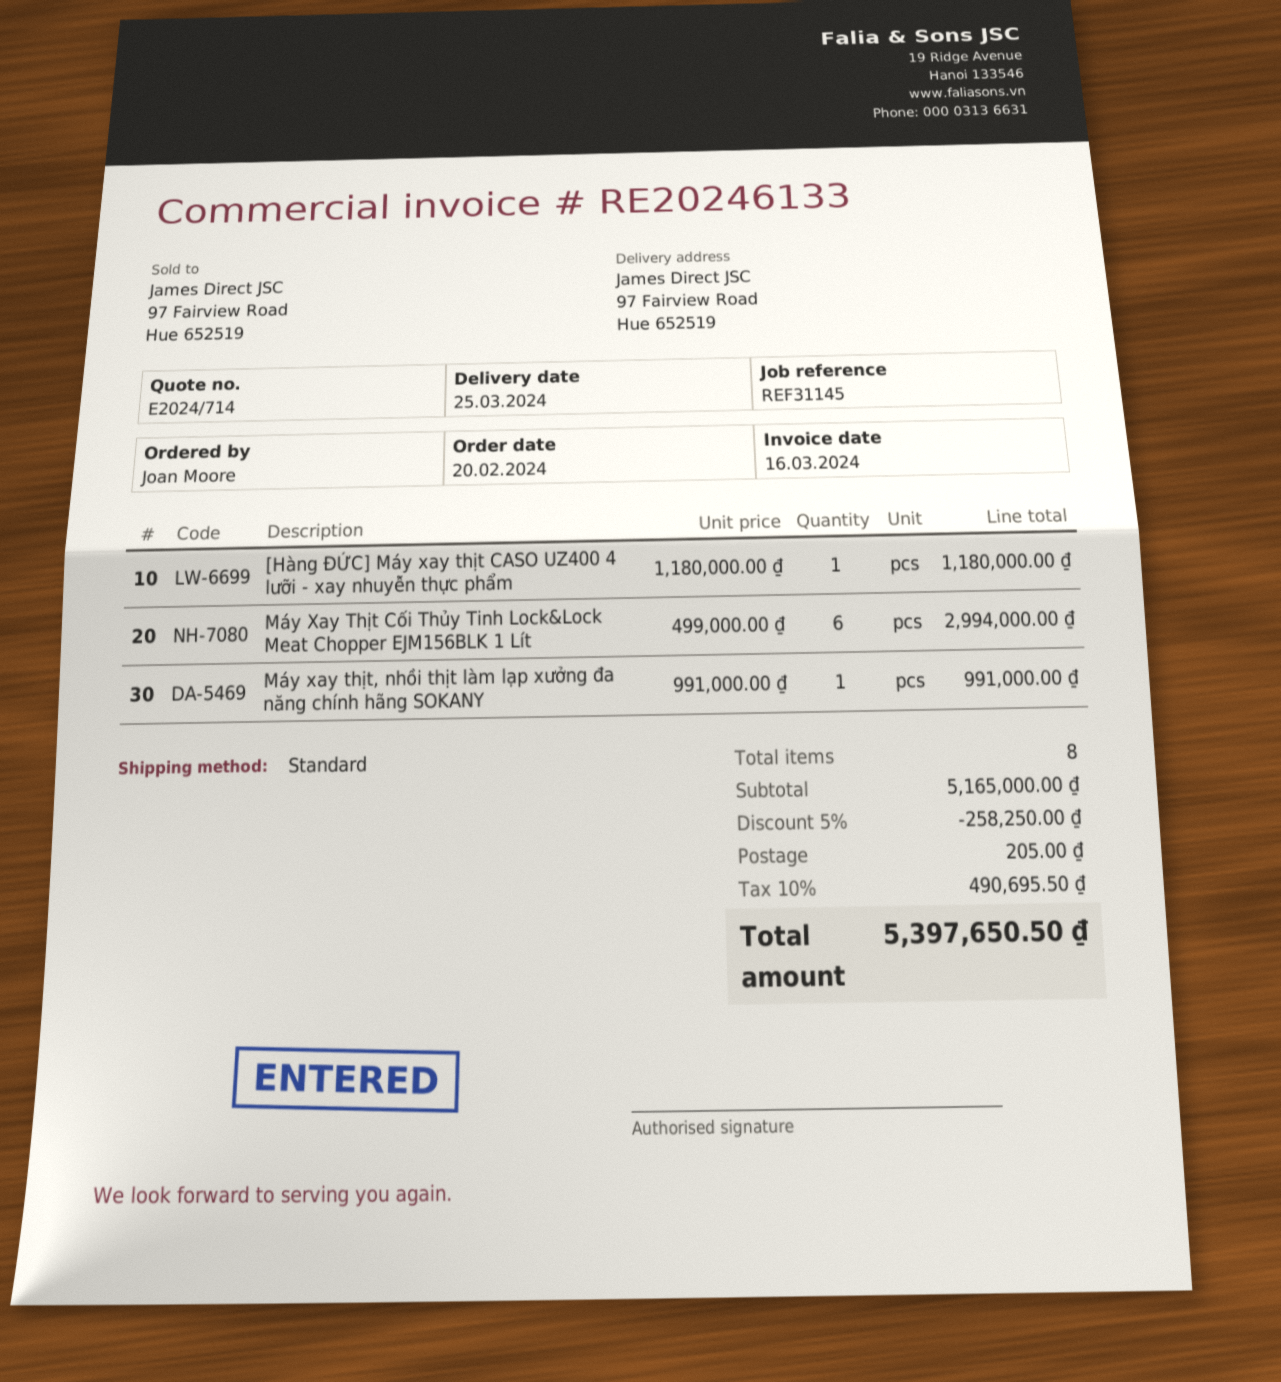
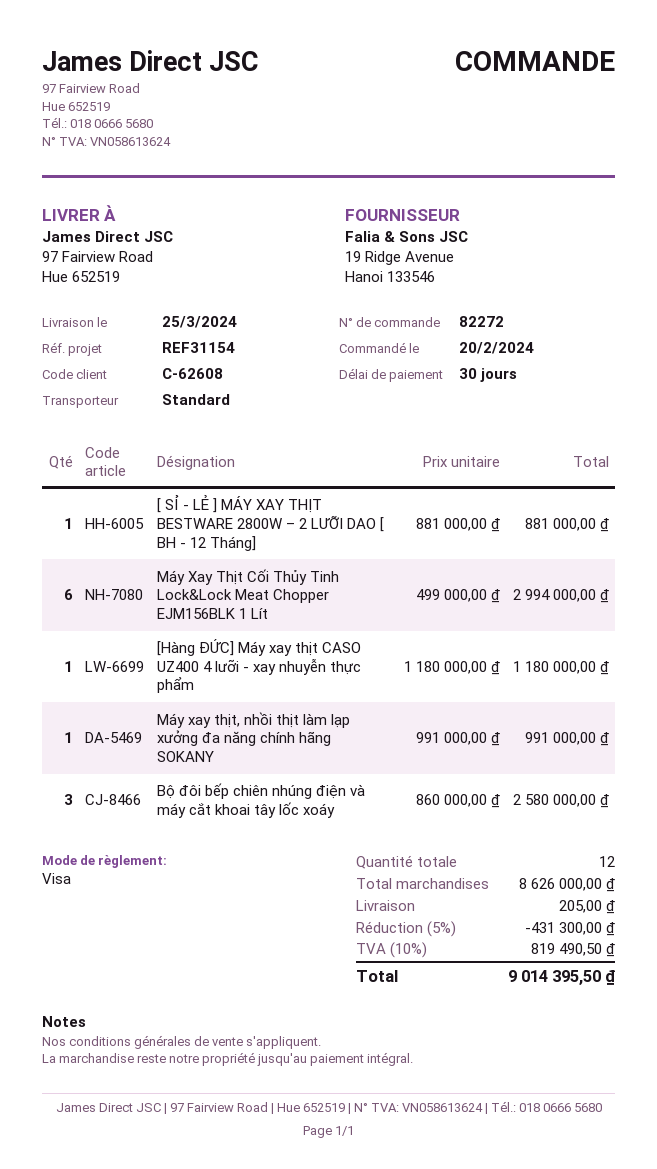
reference: REF31145 -> REF31154
[ SỈ - LẺ ] MÁY XAY THỊT BESTWARE 2800W – 2 LƯỠI DAO [ BH - 12 Tháng]: none -> 1 x 881000.00 = 881000.00
Bộ đôi bếp chiên nhúng điện và máy cắt khoai tây lốc xoáy: none -> 3 x 860000.00 = 2580000.00
total quantity: 8 -> 12
subtotal: 5165000.00 -> 8626000.00
discount: 5% = 258250.00 -> 5% = 431300.00
tax: 10% = 490695.50 -> 10% = 819490.50
total: 5397650.50 -> 9014395.50

